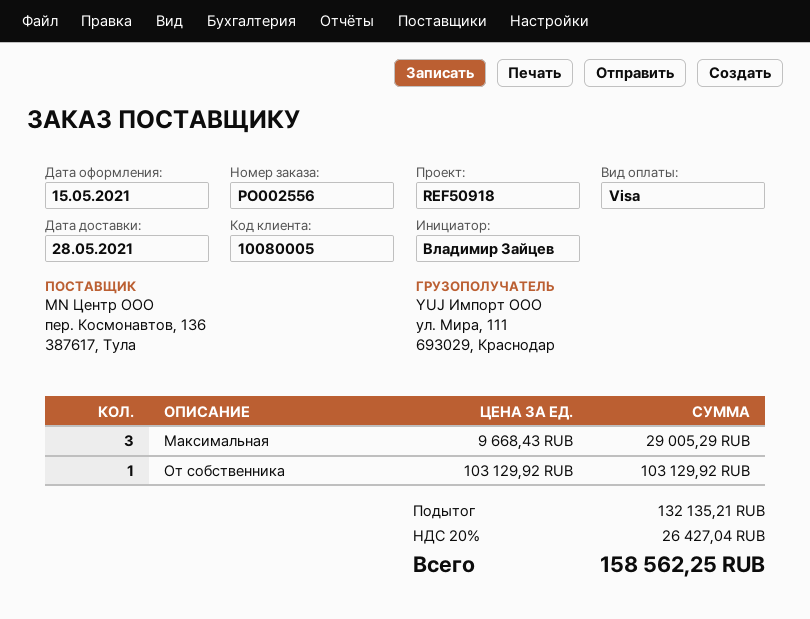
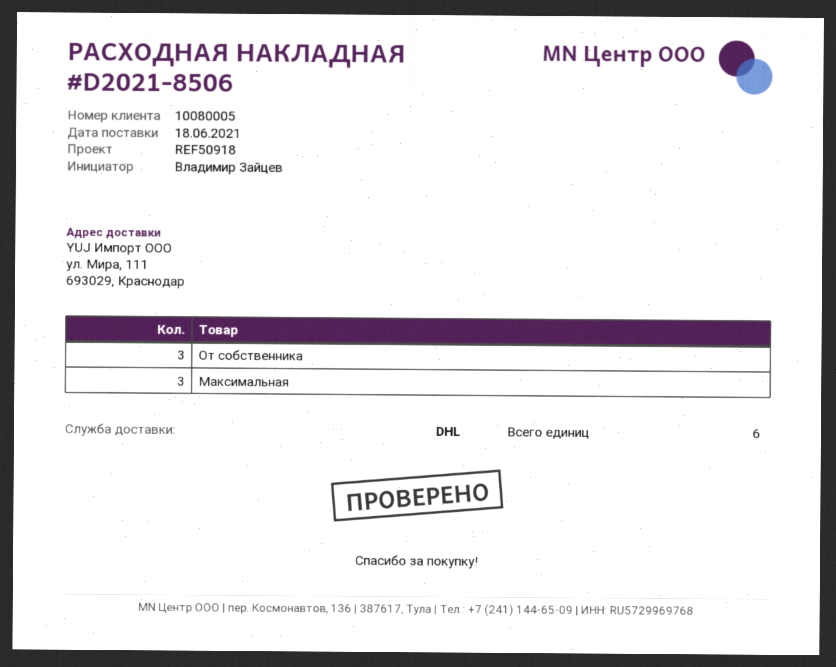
delivery date: 2021-05-28 -> 2021-06-18
От собственника: 1 -> 3

